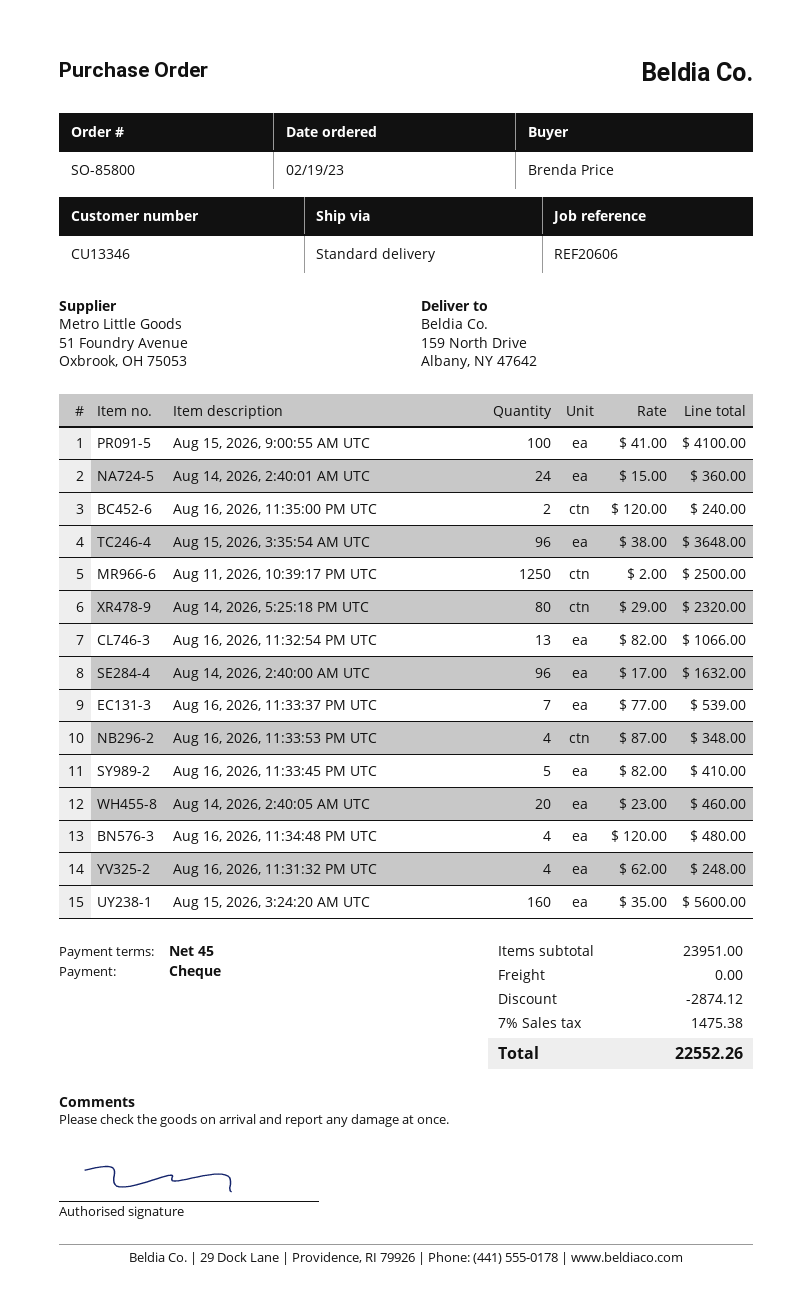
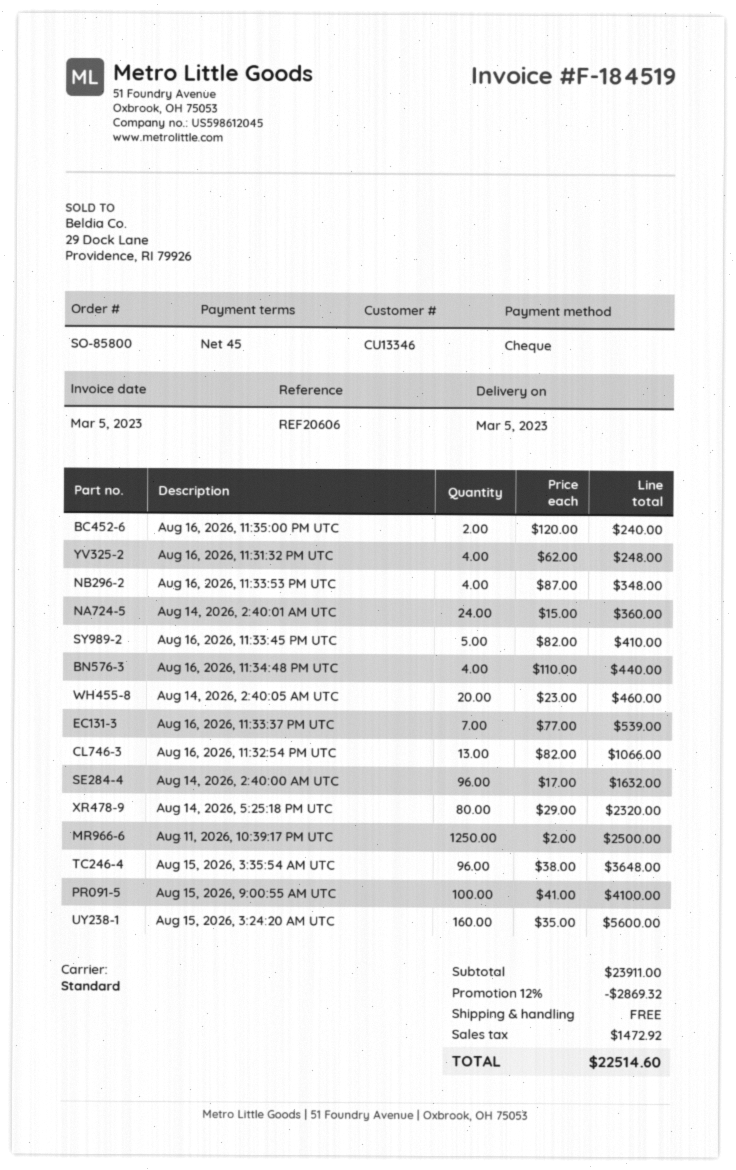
Aug 16, 2026, 11:34:48 PM UTC: 4 x 120.00 = 480.00 -> 4 x 110.00 = 440.00
subtotal: 23951.00 -> 23911.00
discount: 2874.12 -> 2869.32
tax: 1475.38 -> 1472.92
total: 22552.26 -> 22514.60

